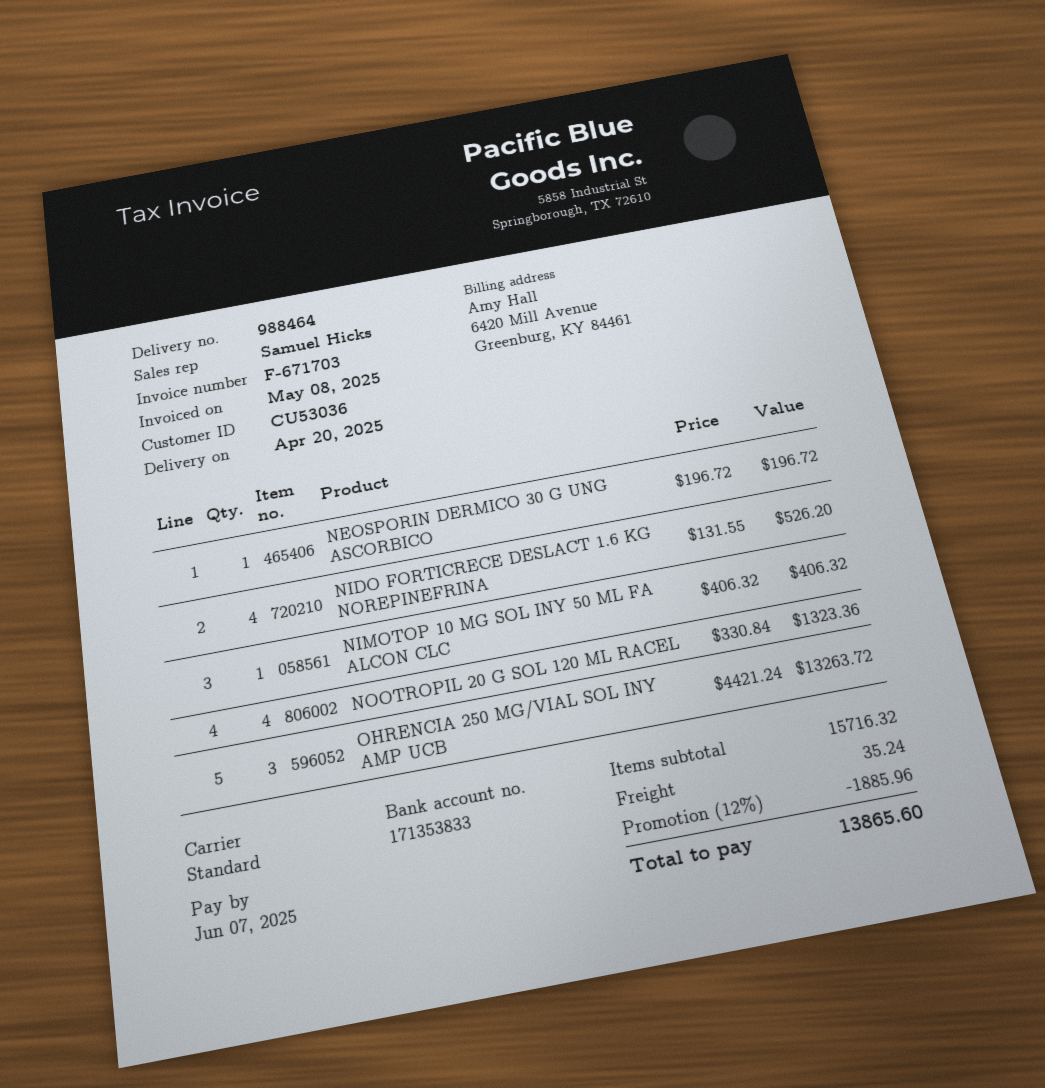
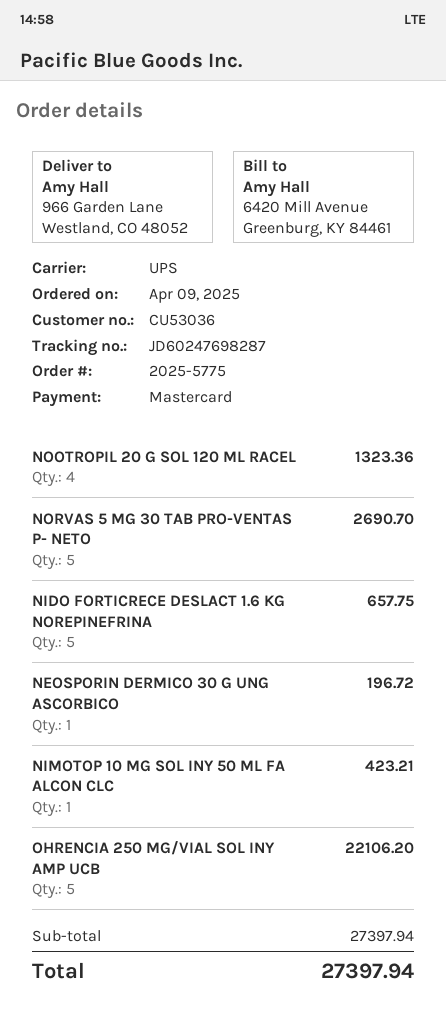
shipping method: standard -> UPS
NIDO FORTICRECE DESLACT 1.6 KG NOREPINEFRINA: 4 for 526.20 -> 5 for 657.75
NIMOTOP 10 MG SOL INY 50 ML FA ALCON CLC: 1 for 406.32 -> 1 for 423.21
OHRENCIA 250 MG/VIAL SOL INY AMP UCB: 3 for 13263.72 -> 5 for 22106.20
NORVAS 5 MG 30 TAB PRO-VENTAS P- NETO: none -> 5 for 2690.70
subtotal: 15716.32 -> 27397.94
discount: 12% = 1885.96 -> none
shipping: 35.24 -> none
total: 13865.60 -> 27397.94

